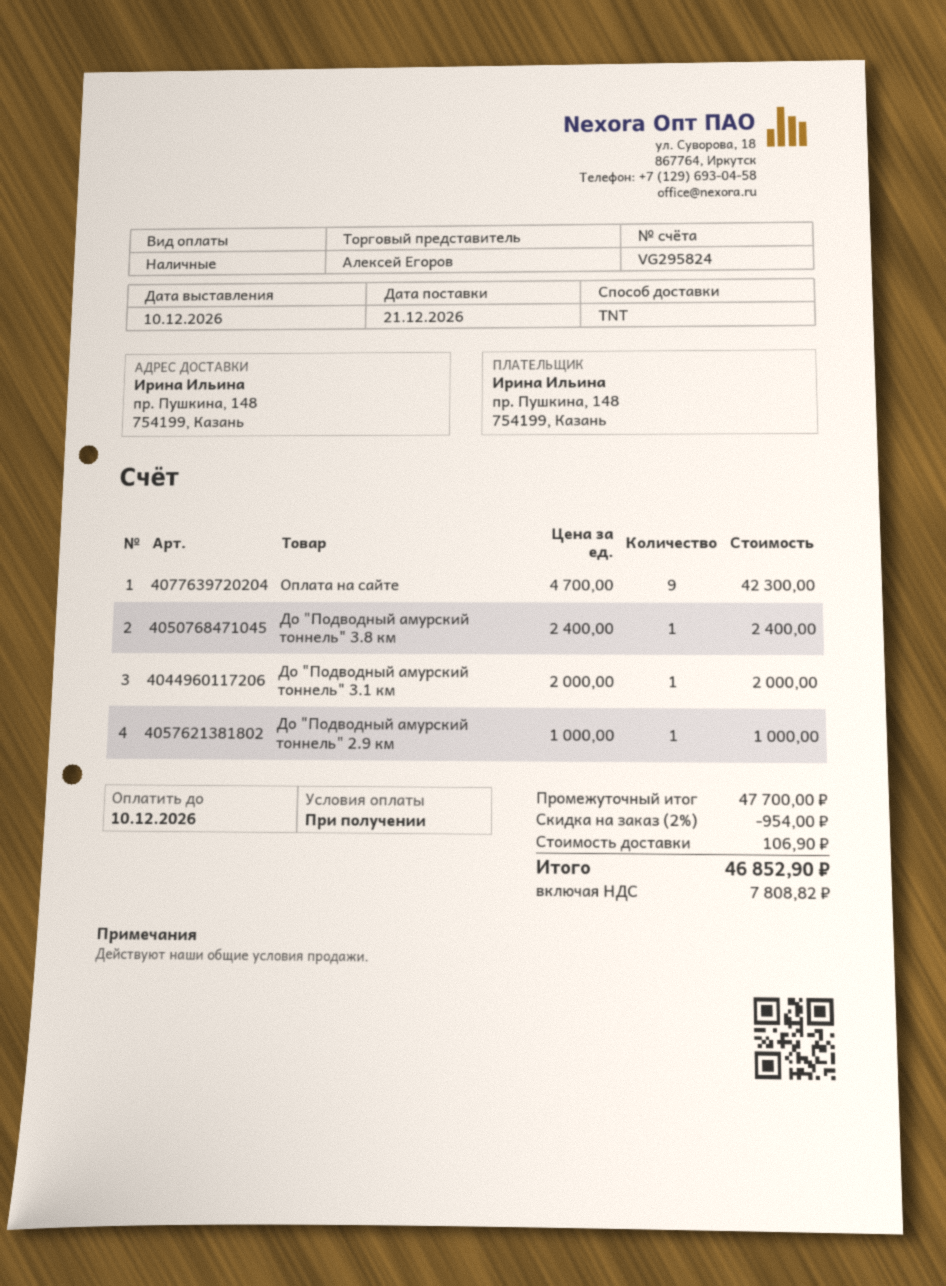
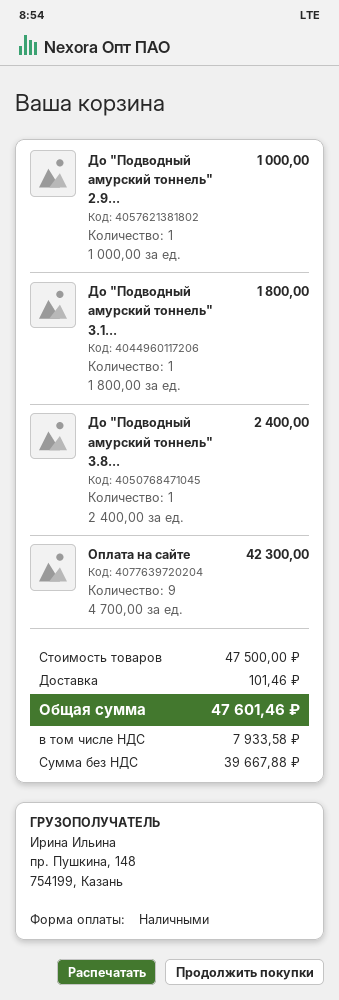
До "Подводный амурский тоннель" 3.1 км: 1 x 2000.00 = 2000.00 -> 1 x 1800.00 = 1800.00
subtotal: 47700.00 -> 47500.00
discount: 2% = 954.00 -> none
shipping: 106.90 -> 101.46
tax: 7808.82 -> 7933.58
total: 46852.90 -> 47601.46

